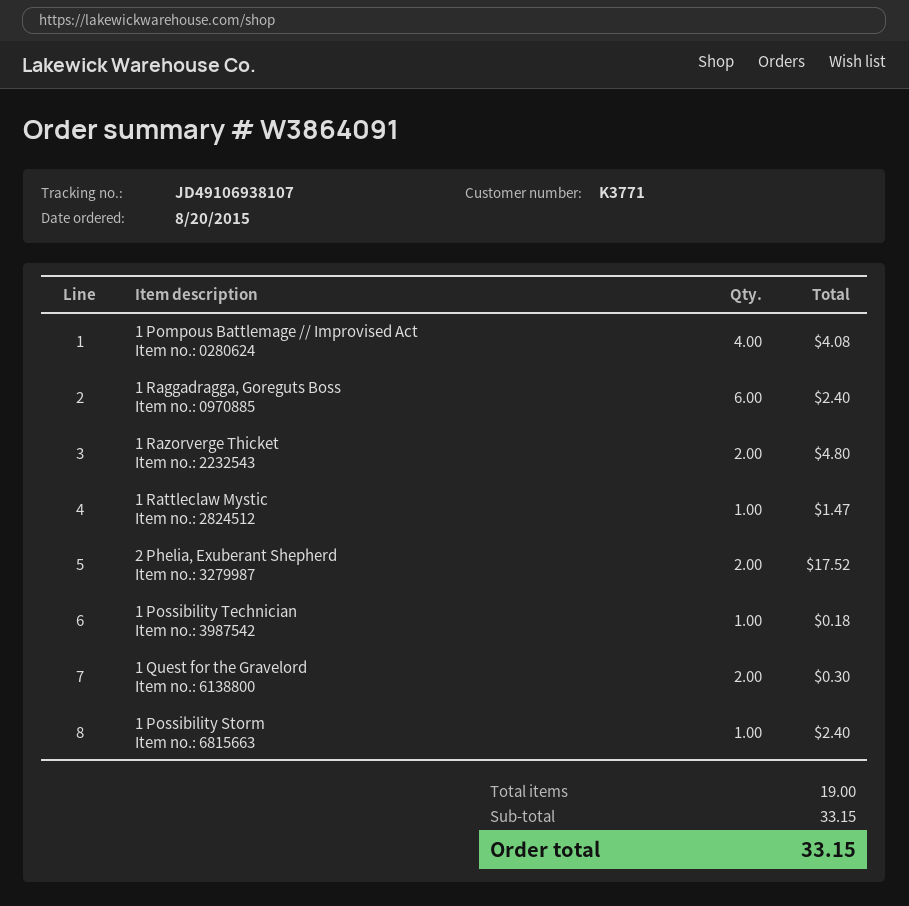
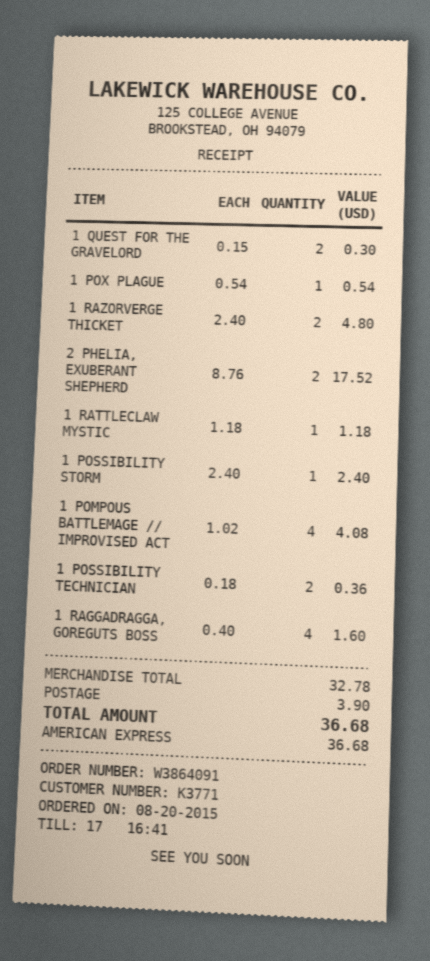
1 Raggadragga, Goreguts Boss: 6 for 2.40 -> 4 for 1.60
1 Rattleclaw Mystic: 1 for 1.47 -> 1 for 1.18
1 Possibility Technician: 1 for 0.18 -> 2 for 0.36
1 POX PLAGUE: none -> 1 for 0.54
subtotal: 33.15 -> 32.78
shipping: none -> 3.90
total: 33.15 -> 36.68

